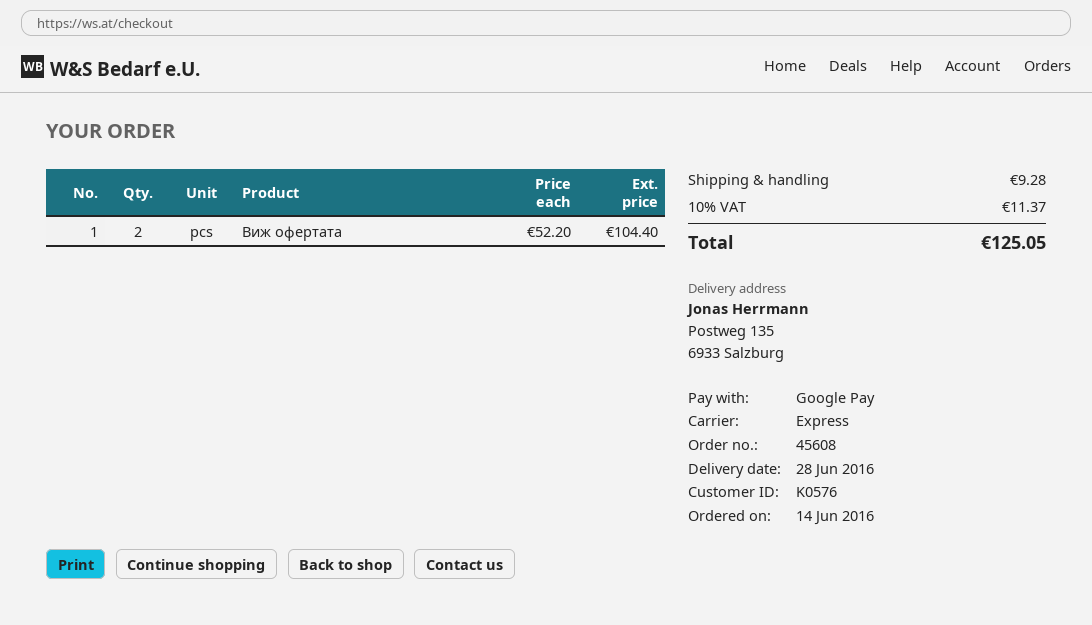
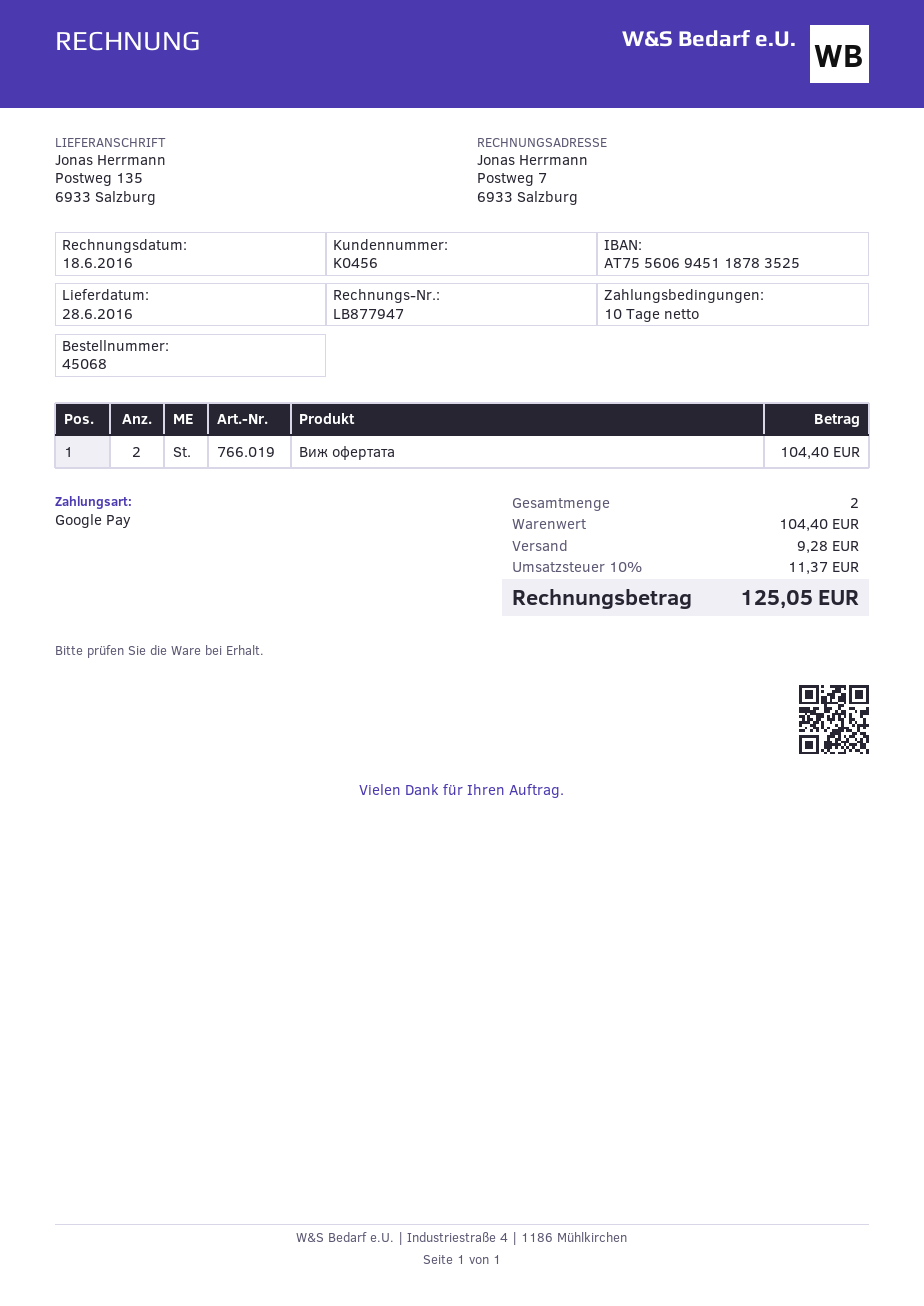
order number: 45608 -> 45068
customer number: K0576 -> K0456

